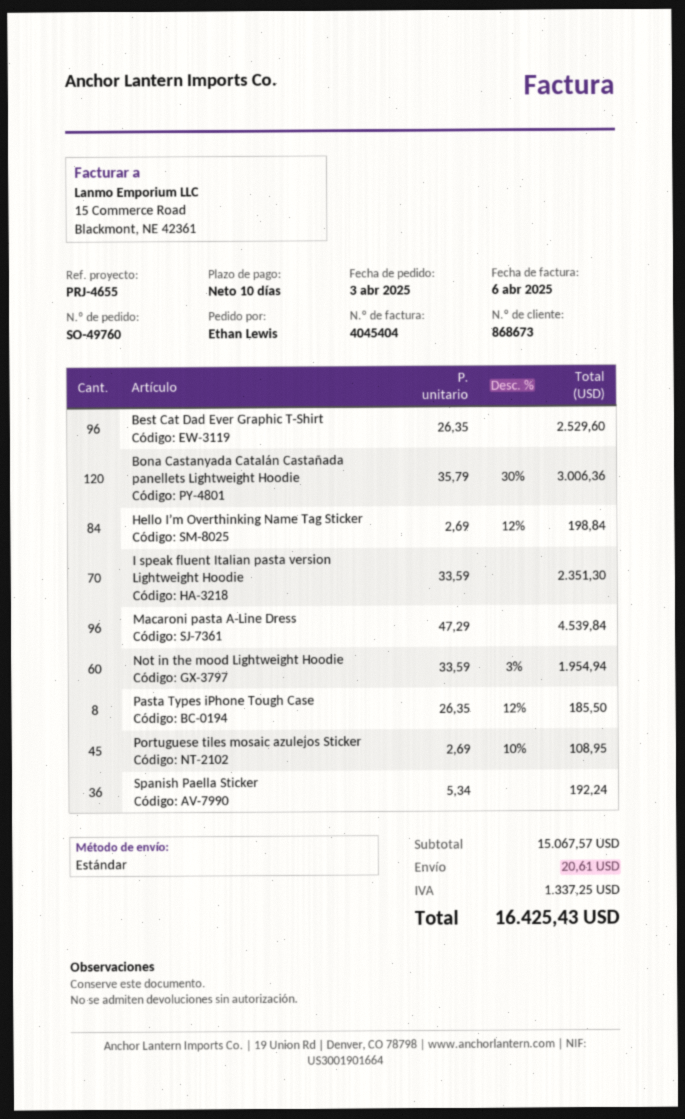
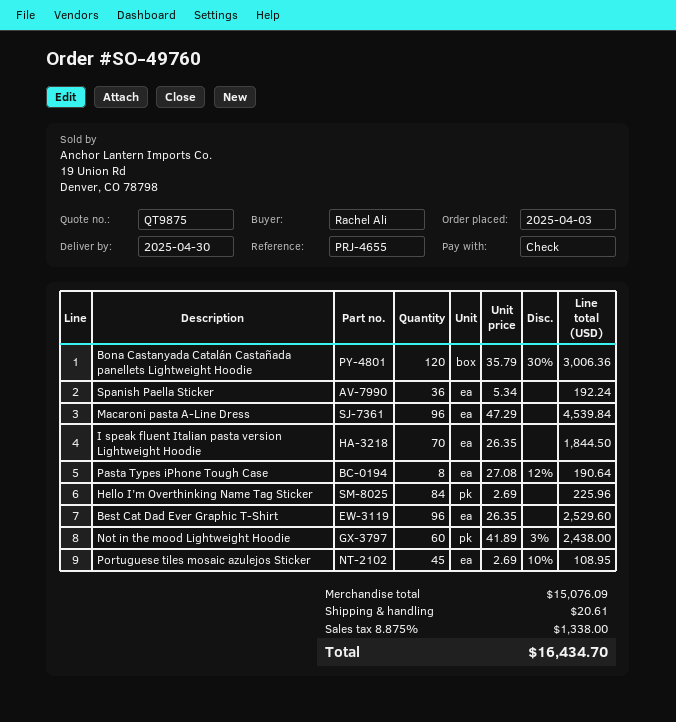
ordered by: Ethan Lewis -> Rachel Ali
Hello I’m Overthinking Name Tag Sticker: 84 x 2.69 - 12% = 198.84 -> 84 x 2.69 = 225.96
I speak fluent Italian pasta version Lightweight Hoodie: 70 x 33.59 = 2351.30 -> 70 x 26.35 = 1844.50
Not in the mood Lightweight Hoodie: 60 x 33.59 - 3% = 1954.94 -> 60 x 41.89 - 3% = 2438.00
Pasta Types iPhone Tough Case: 8 x 26.35 - 12% = 185.50 -> 8 x 27.08 - 12% = 190.64
subtotal: 15067.57 -> 15076.09
tax: 1337.25 -> 1338.00
total: 16425.43 -> 16434.70

